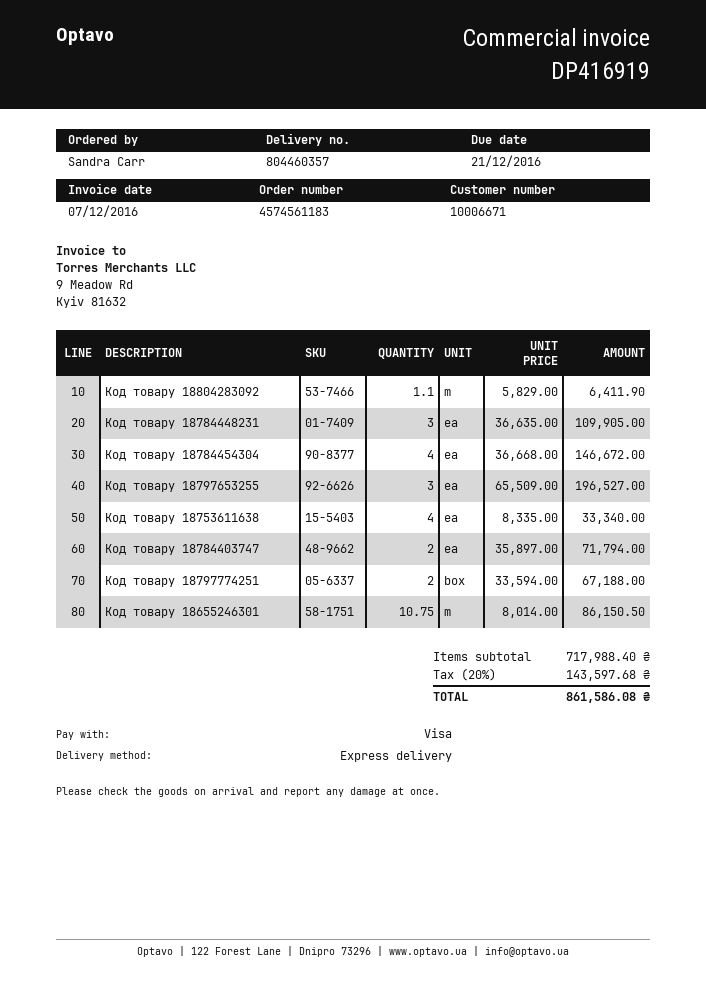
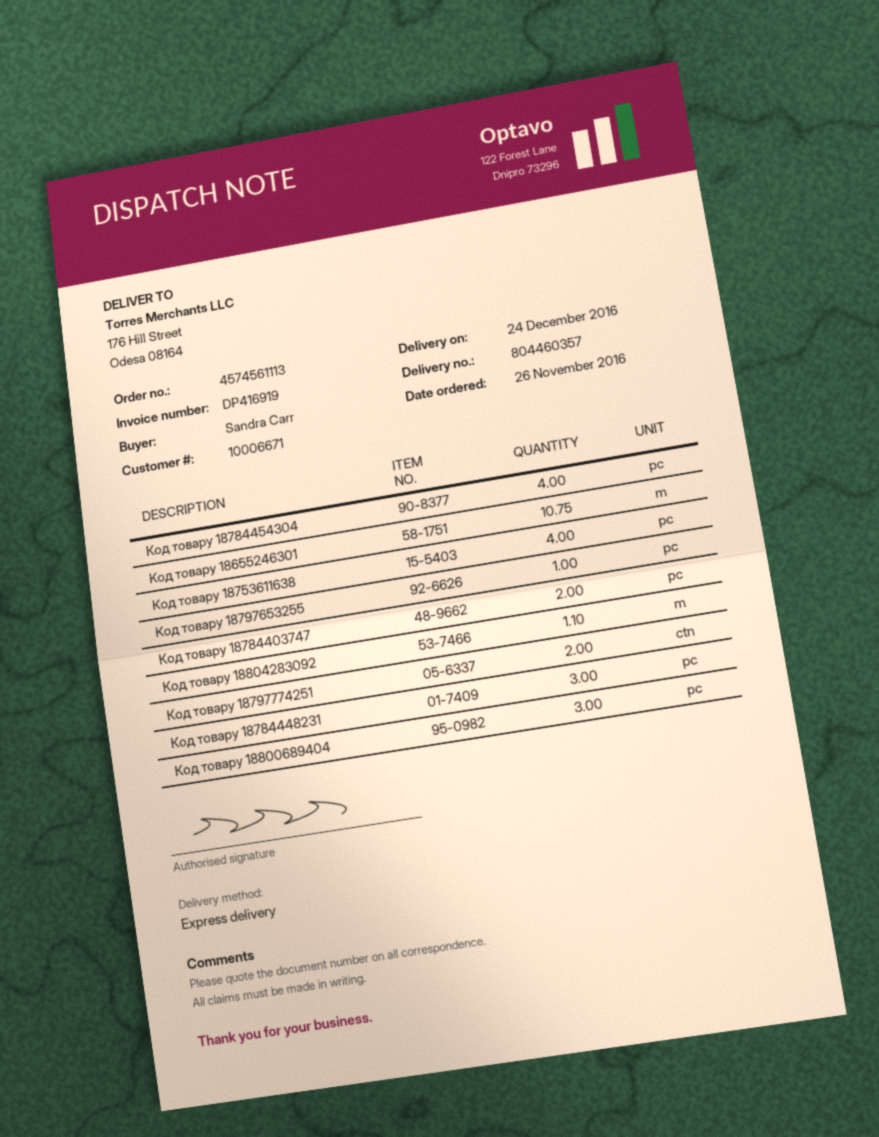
order number: 4574561183 -> 4574561113
Код товару 18797653255: 3 -> 1
Код товару 18800689404: none -> 3

